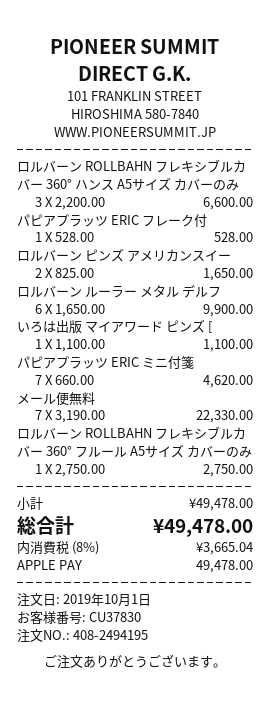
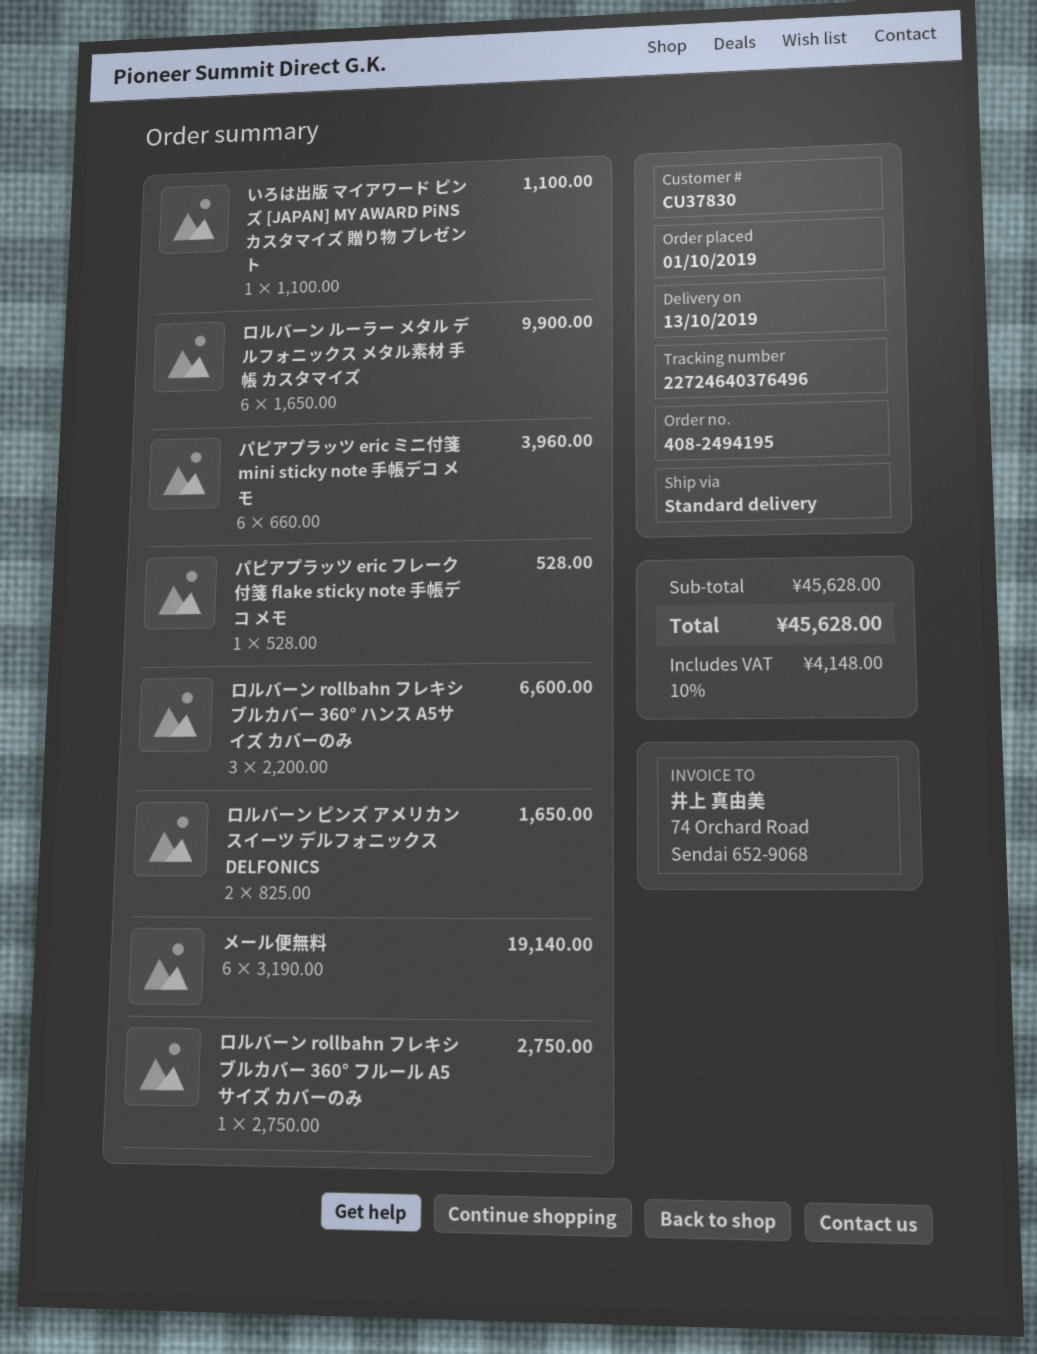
パピアプラッツ ERIC ミニ付箋: 7 x 660.00 = 4620.00 -> 6 x 660.00 = 3960.00
メール便無料: 7 x 3190.00 = 22330.00 -> 6 x 3190.00 = 19140.00
subtotal: 49478.00 -> 45628.00
tax: 8% = 3665.04 -> 10% = 4148.00
total: 49478.00 -> 45628.00

